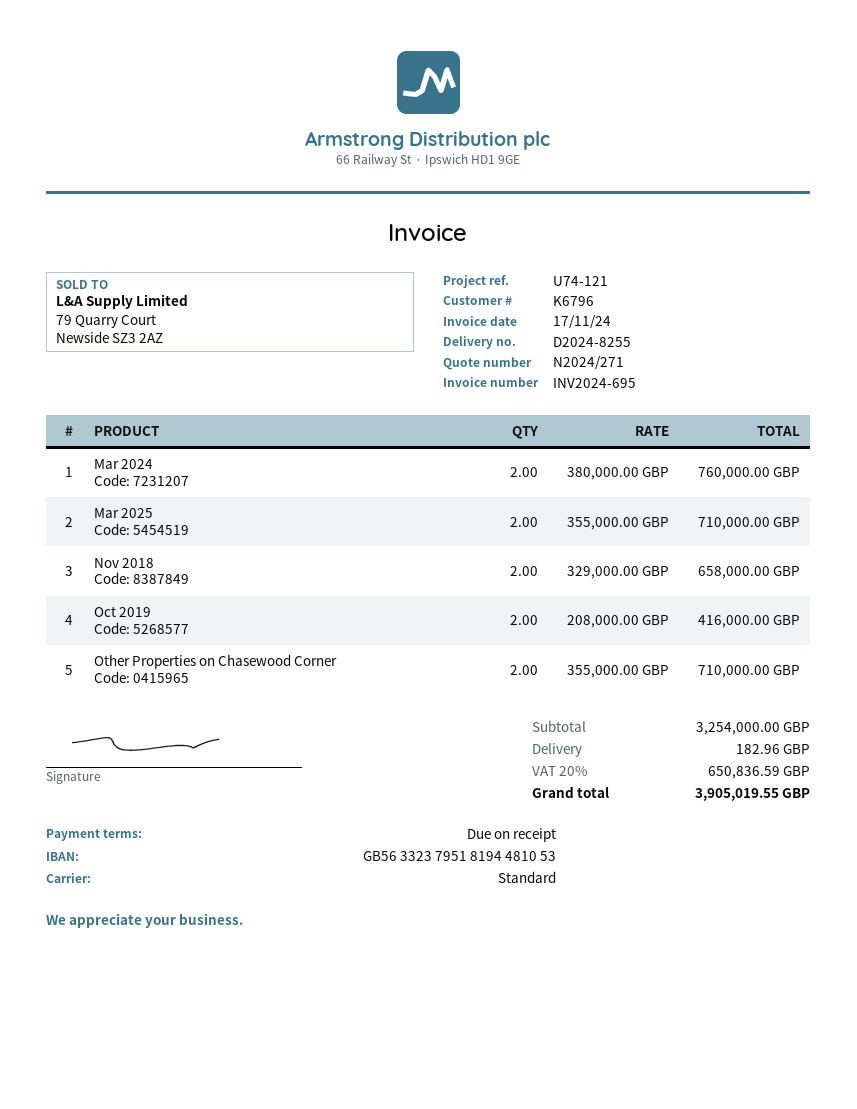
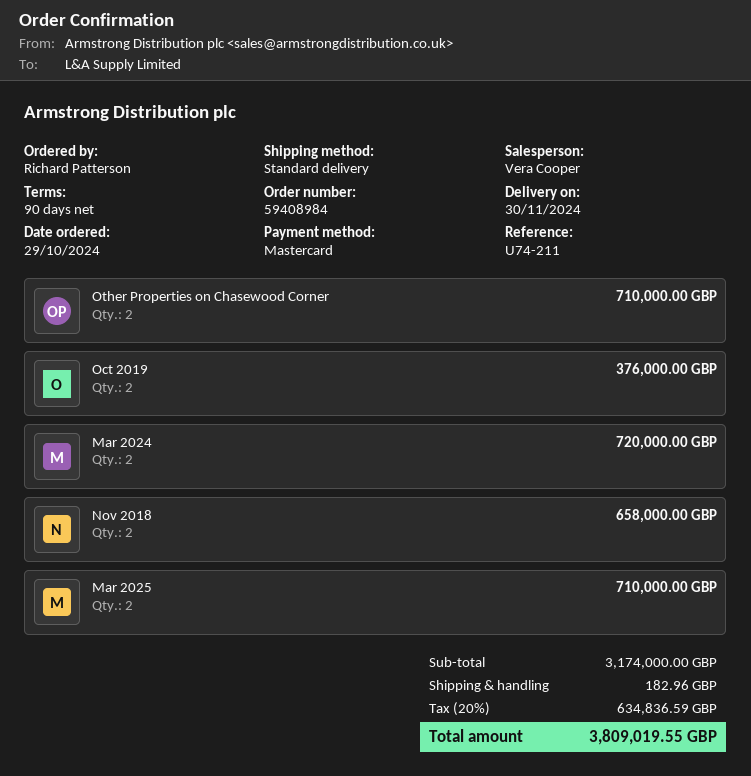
payment terms: on receipt -> 90 days
reference: U74-121 -> U74-211
Mar 2024: 2 for 760000.00 -> 2 for 720000.00
Oct 2019: 2 for 416000.00 -> 2 for 376000.00
subtotal: 3254000.00 -> 3174000.00
tax: 20% = 650836.59 -> 20% = 634836.59
total: 3905019.55 -> 3809019.55

